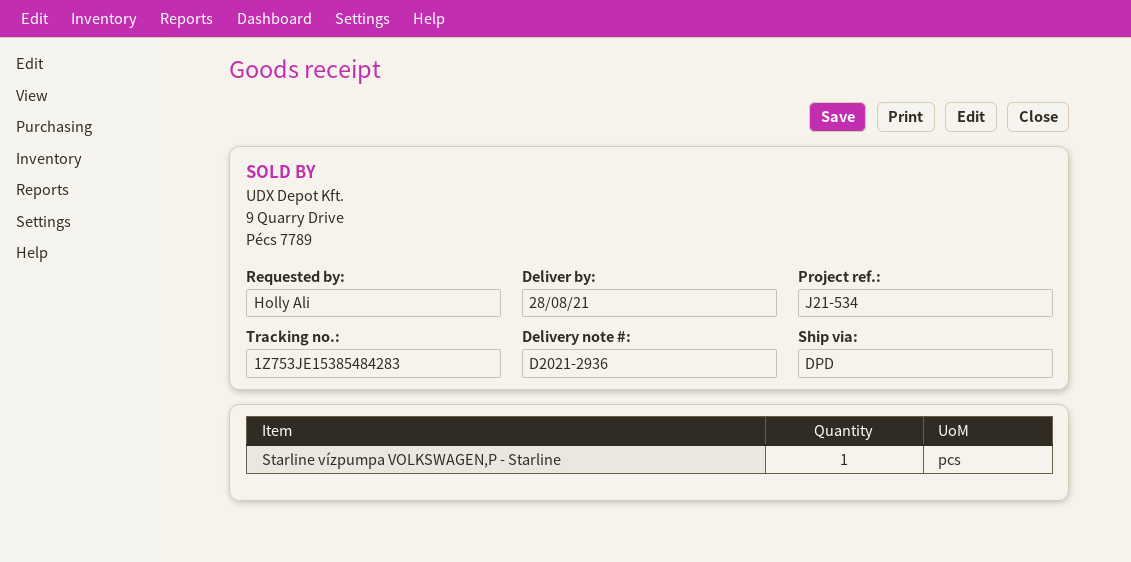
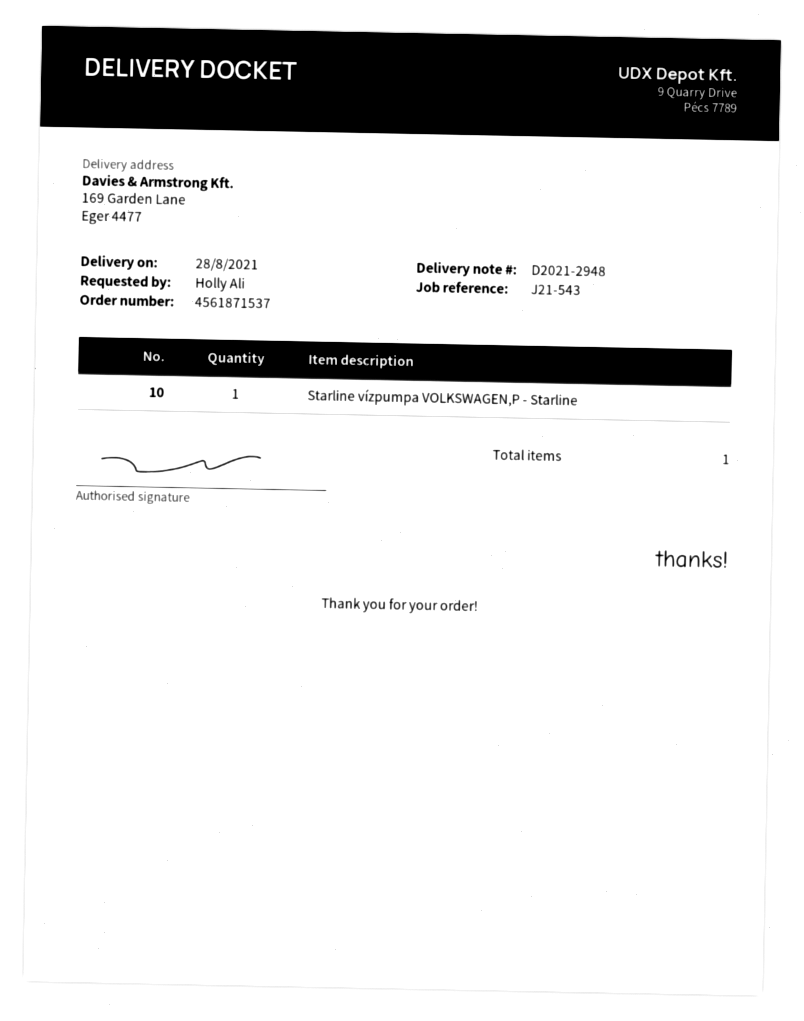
delivery note number: D2021-2936 -> D2021-2948
reference: J21-534 -> J21-543

